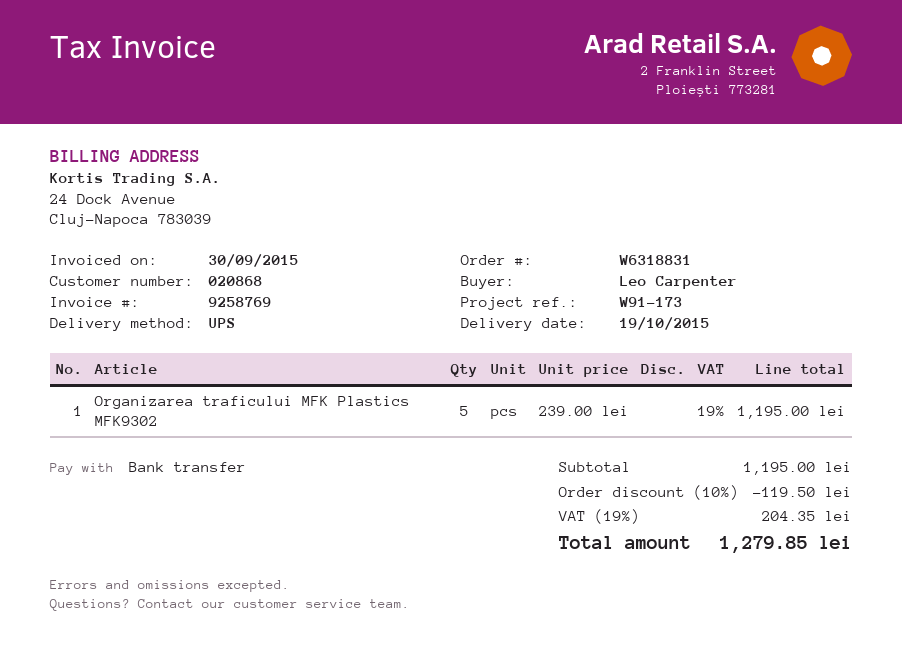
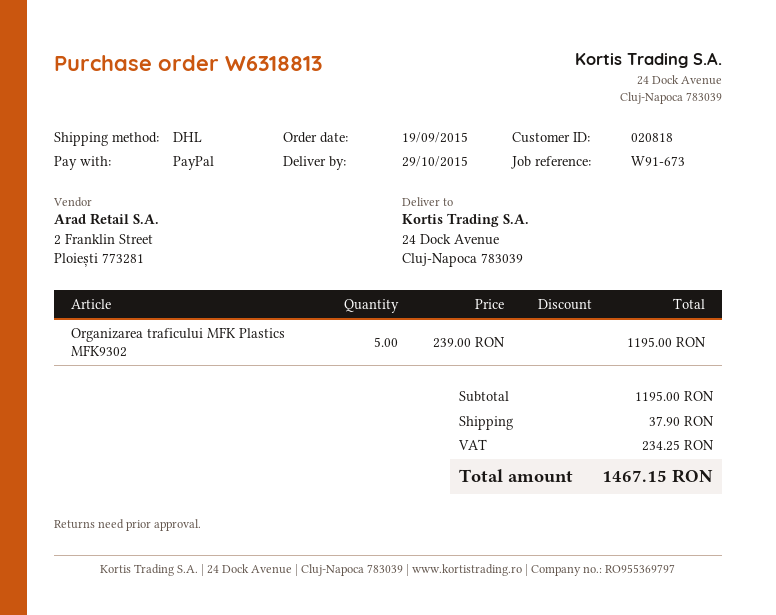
order number: W6318831 -> W6318813
delivery date: 2015-10-19 -> 2015-10-29
customer number: 020868 -> 020818
reference: W91-173 -> W91-673
payment method: bank transfer -> PayPal
shipping method: UPS -> DHL
discount: 10% = 119.50 -> none
shipping: none -> 37.90
tax: 204.35 -> 234.25
total: 1279.85 -> 1467.15

